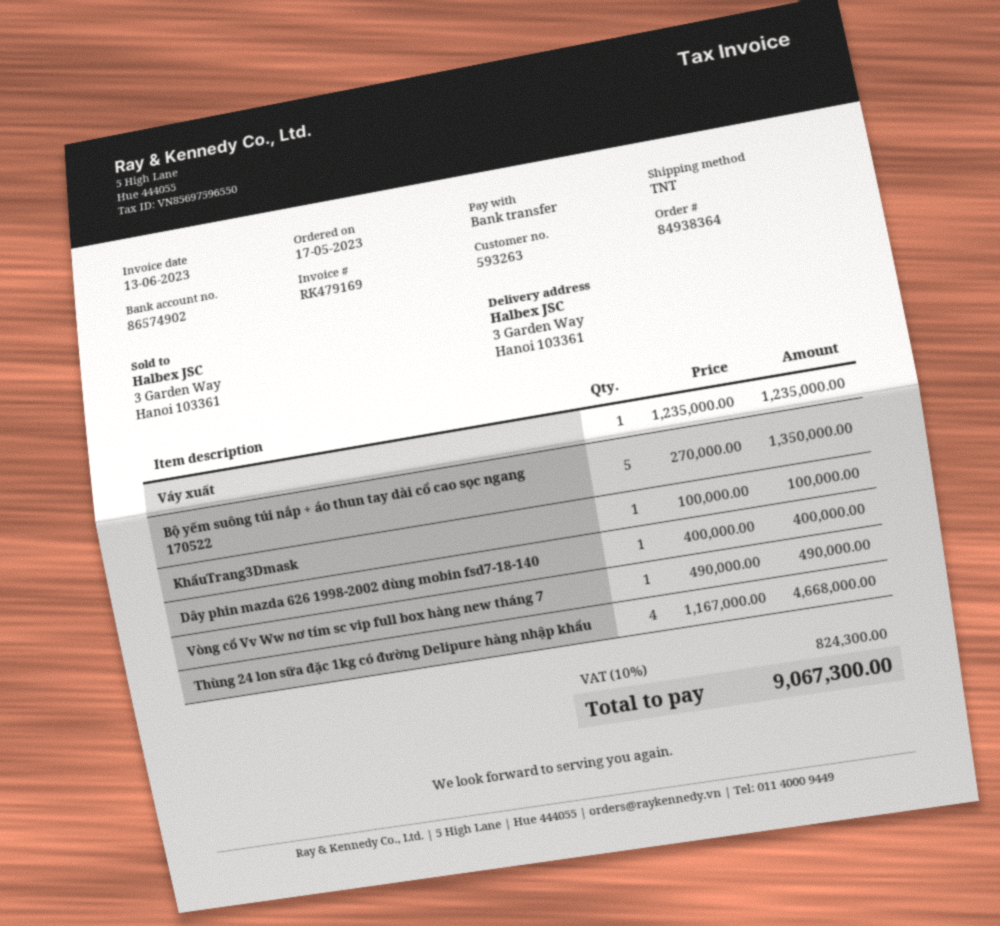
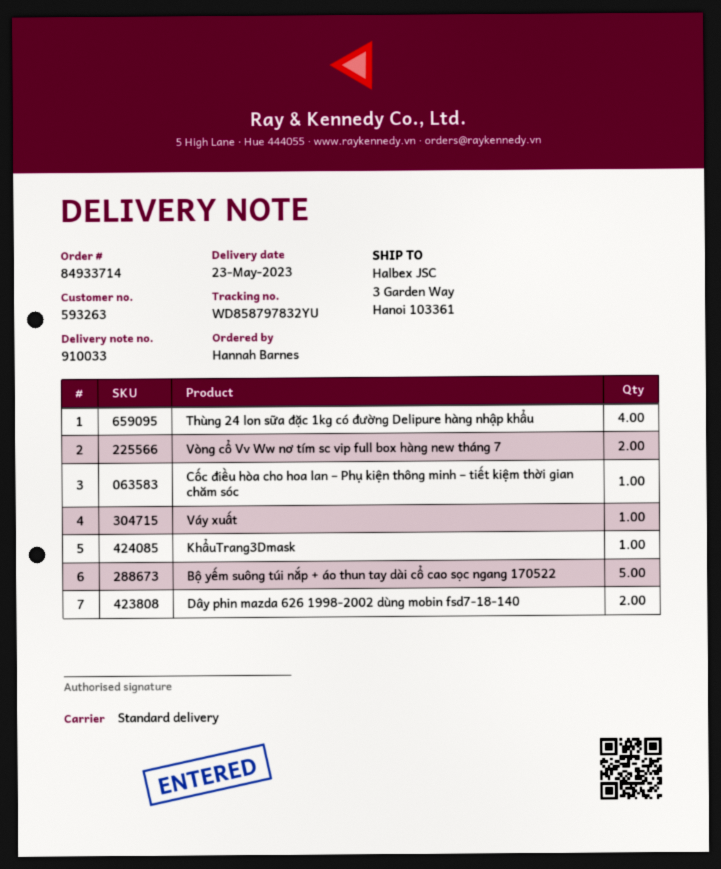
order number: 84938364 -> 84933714
shipping method: TNT -> standard
Dây phin mazda 626 1998-2002 dùng mobin fsd7-18-140: 1 -> 2
Vòng cổ Vv Ww nơ tím sc vip full box hàng new tháng 7: 1 -> 2
Cốc điều hòa cho hoa lan – Phụ kiện thông minh – tiết kiệm thời gian chăm sóc: none -> 1

